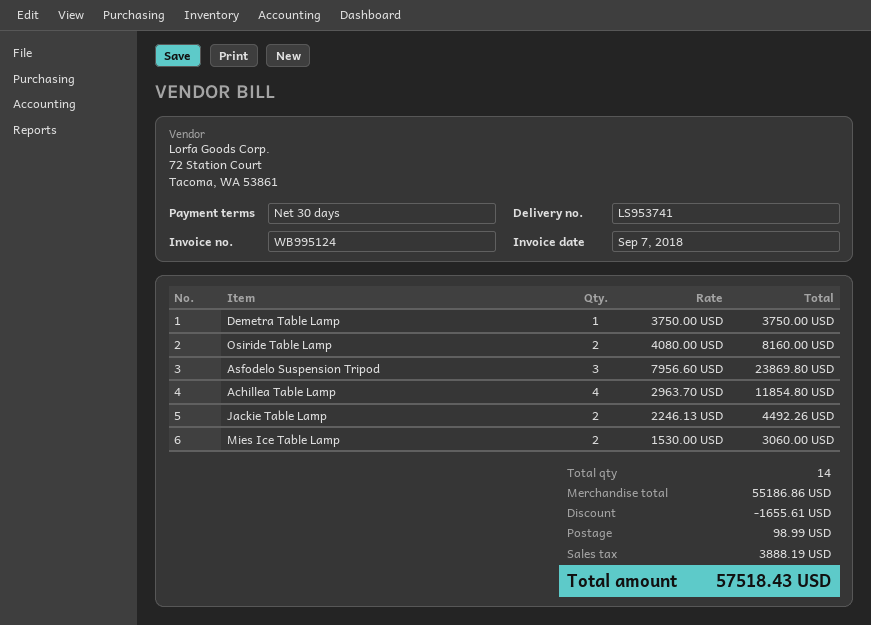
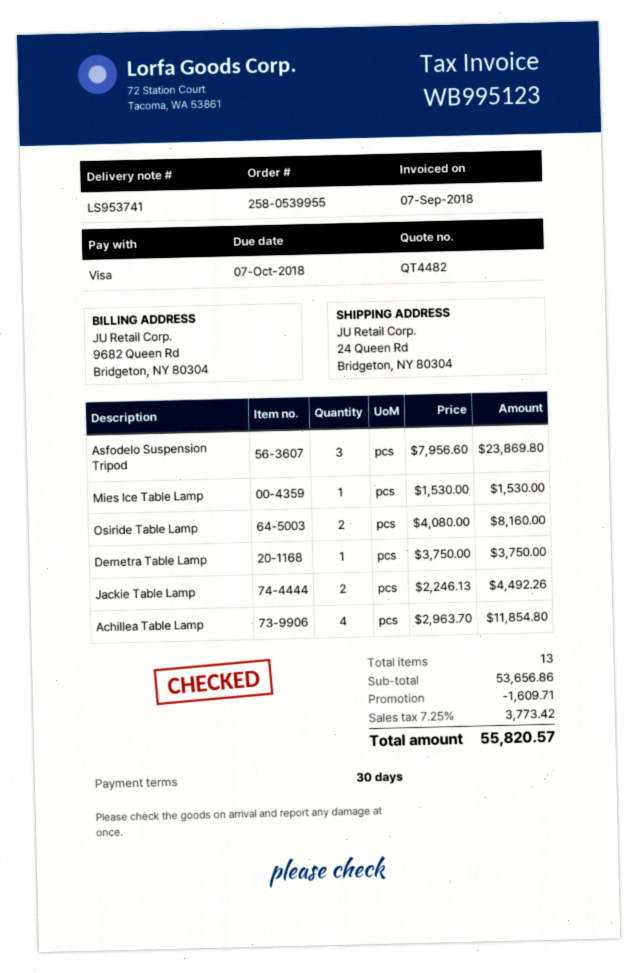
invoice number: WB995124 -> WB995123
Mies Ice Table Lamp: 2 x 1530.00 = 3060.00 -> 1 x 1530.00 = 1530.00
total quantity: 14 -> 13
subtotal: 55186.86 -> 53656.86
discount: 1655.61 -> 1609.71
shipping: 98.99 -> none
tax: 3888.19 -> 3773.42
total: 57518.43 -> 55820.57

